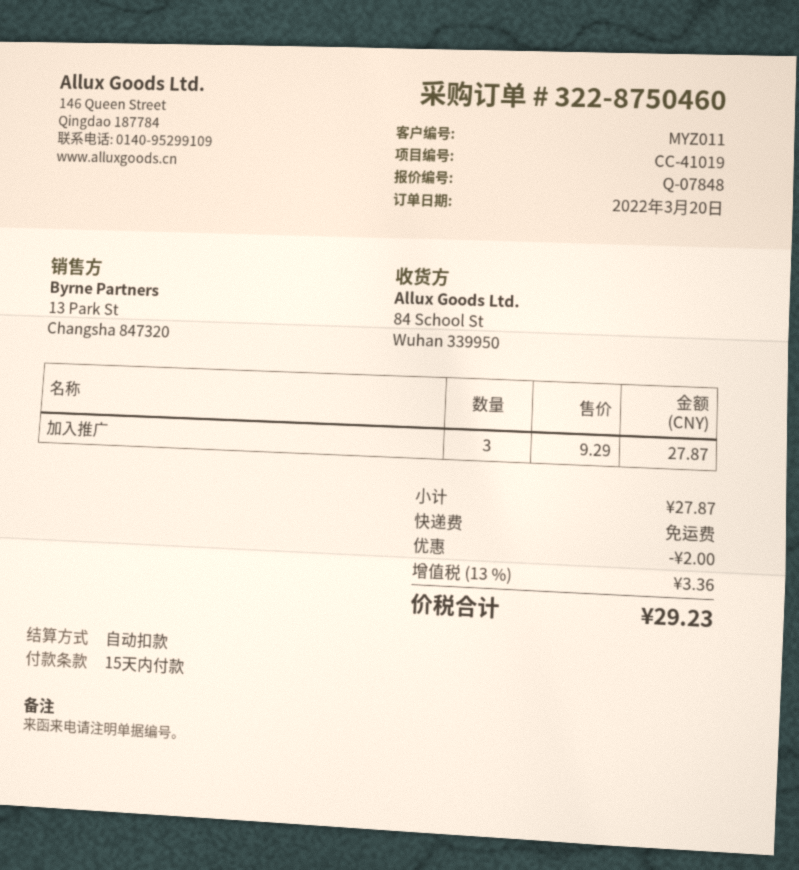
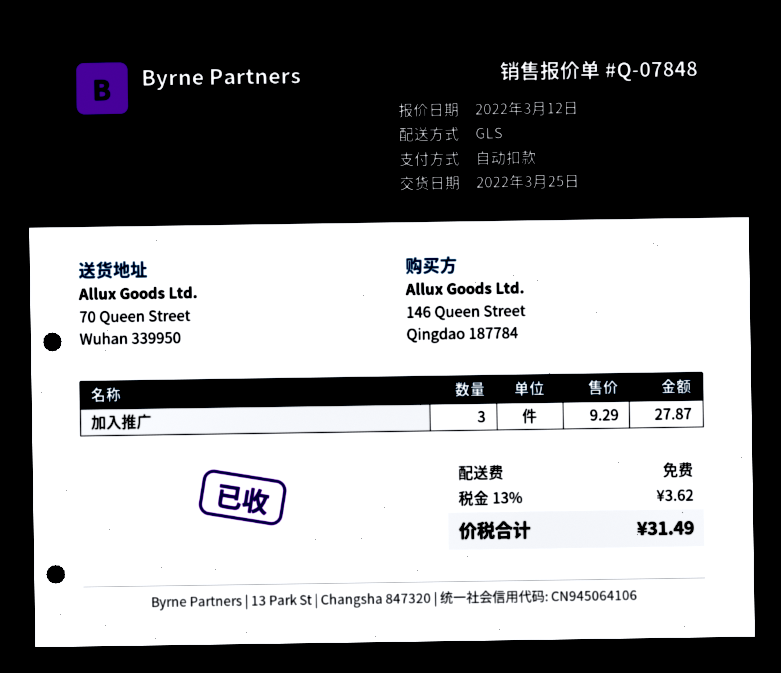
ship to: 84 School St, Wuhan 339950 -> 70 Queen Street, Wuhan 339950
discount: 2.00 -> none
tax: 13% = 3.36 -> 13% = 3.62
total: 29.23 -> 31.49

